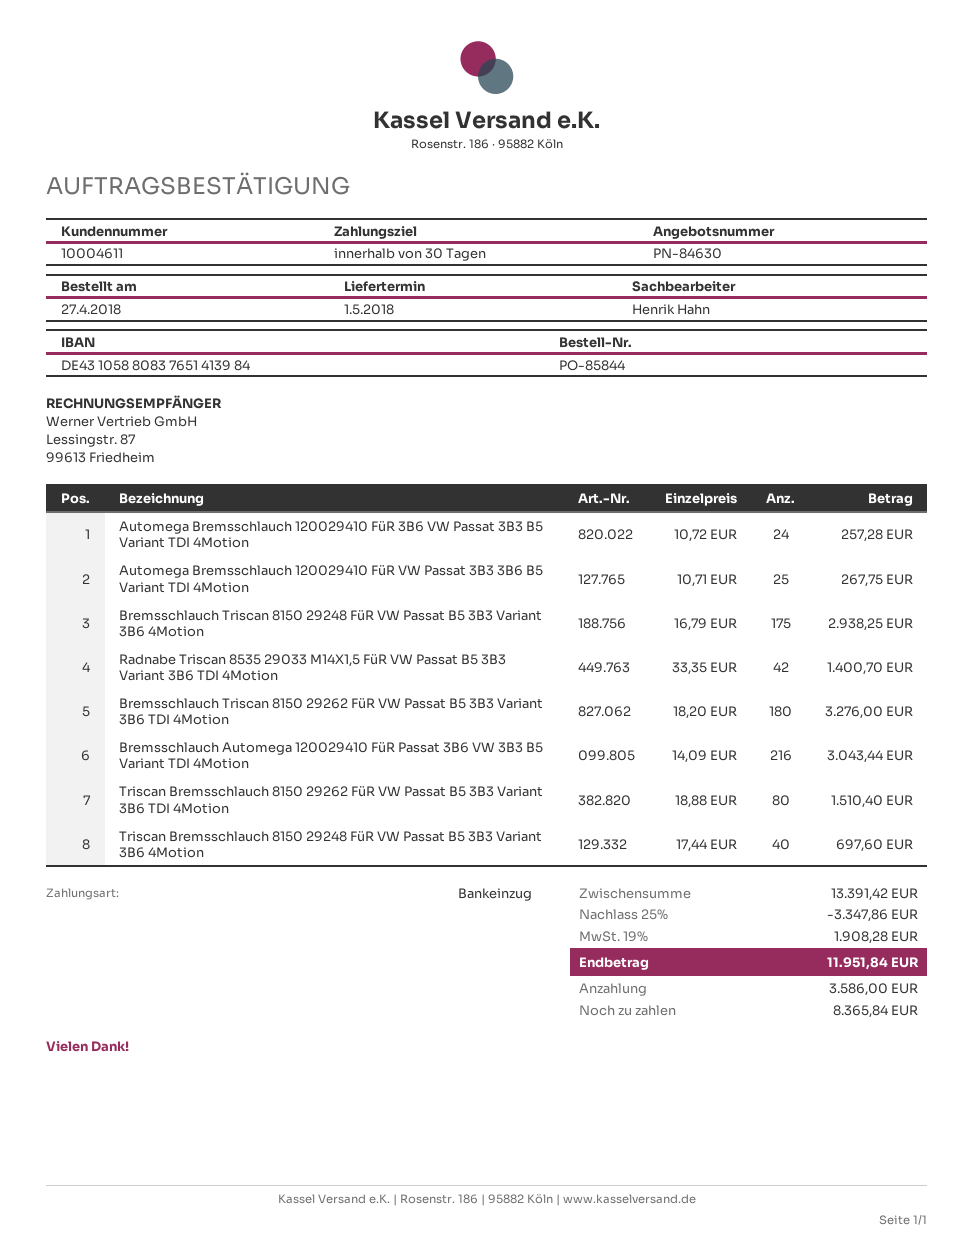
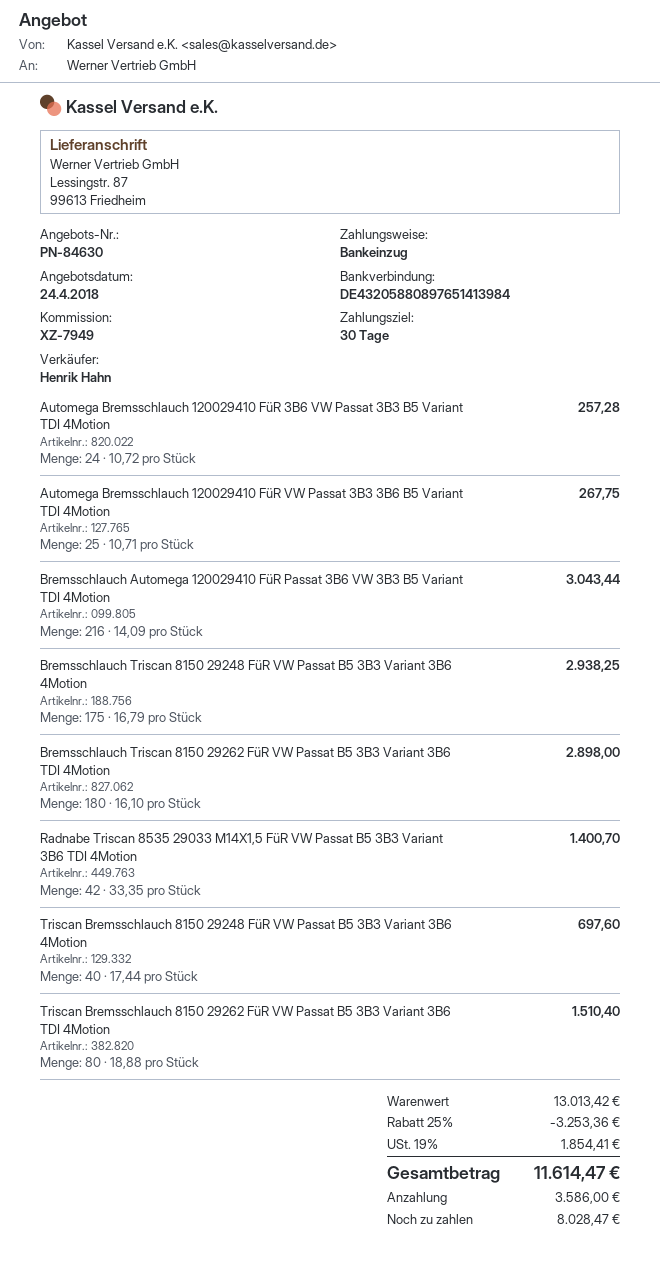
bank account: DE43105880837651413984 -> DE43205880897651413984
Bremsschlauch Triscan 8150 29262 FüR VW Passat B5 3B3 Variant 3B6 TDI 4Motion: 180 x 18.20 = 3276.00 -> 180 x 16.10 = 2898.00
subtotal: 13391.42 -> 13013.42
discount: 25% = 3347.86 -> 25% = 3253.36
tax: 19% = 1908.28 -> 19% = 1854.41
total: 11951.84 -> 11614.47
balance: 8365.84 -> 8028.47

